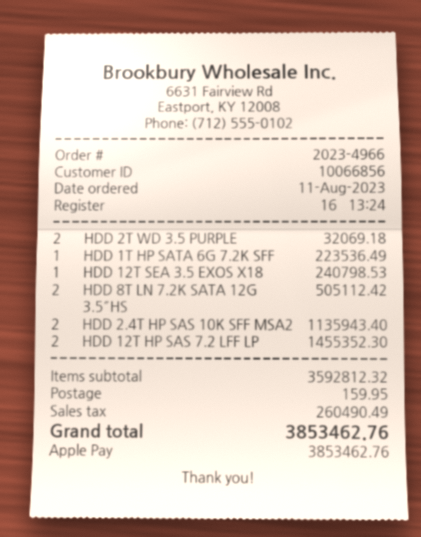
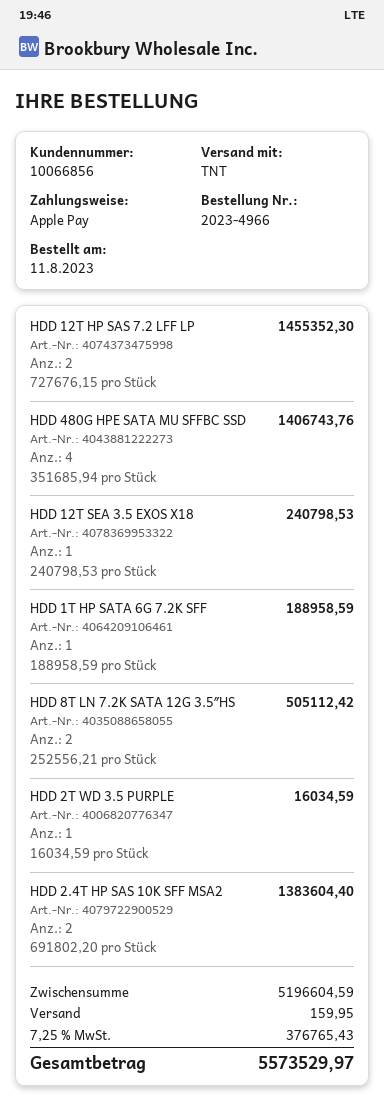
HDD 2T WD 3.5 PURPLE: 2 for 32069.18 -> 1 for 16034.59
HDD 1T HP SATA 6G 7.2K SFF: 1 for 223536.49 -> 1 for 188958.59
HDD 2.4T HP SAS 10K SFF MSA2: 2 for 1135943.40 -> 2 for 1383604.40
HDD 480G HPE SATA MU SFFBC SSD: none -> 4 for 1406743.76
subtotal: 3592812.32 -> 5196604.59
tax: 260490.49 -> 376765.43
total: 3853462.76 -> 5573529.97

